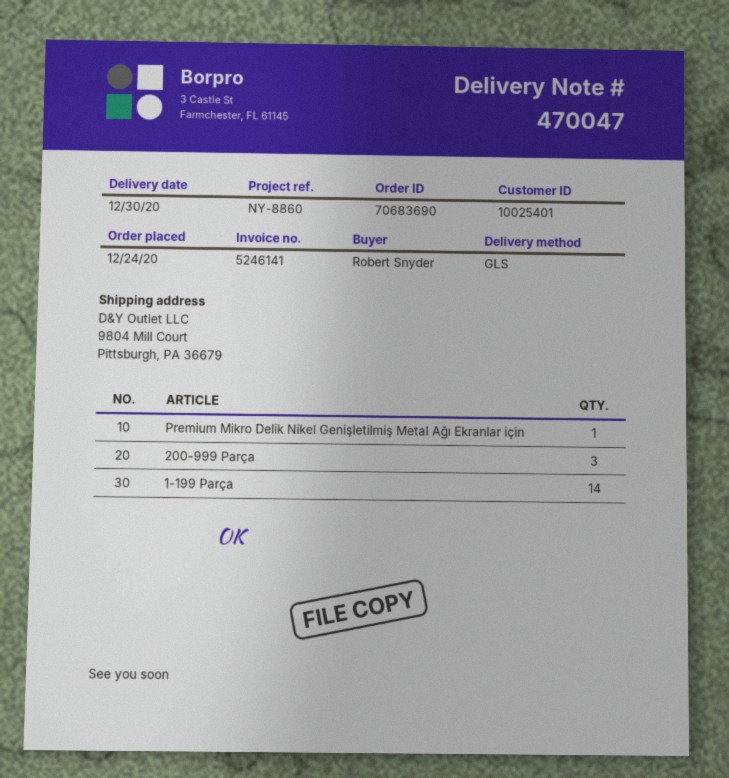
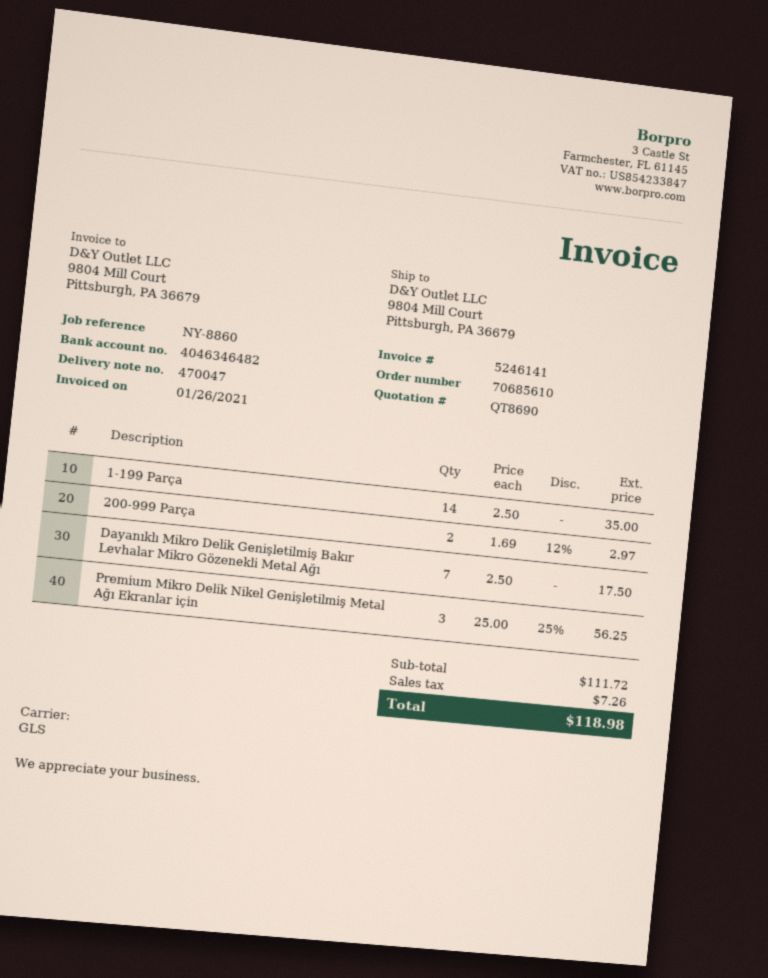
order number: 70683690 -> 70685610
Premium Mikro Delik Nikel Genişletilmiş Metal Ağı Ekranlar için: 1 -> 3
200-999 Parça: 3 -> 2
Dayanıklı Mikro Delik Genişletilmiş Bakır Levhalar Mikro Gözenekli Metal Ağı: none -> 7

